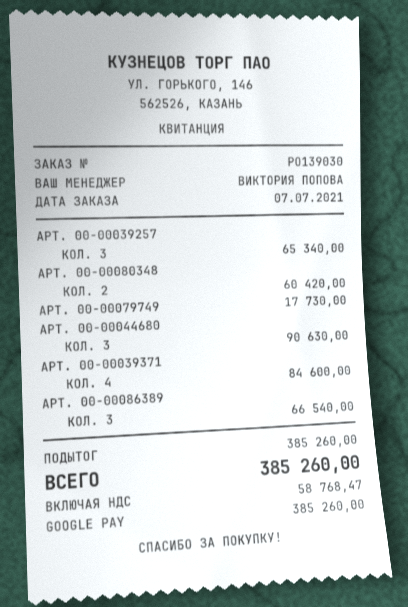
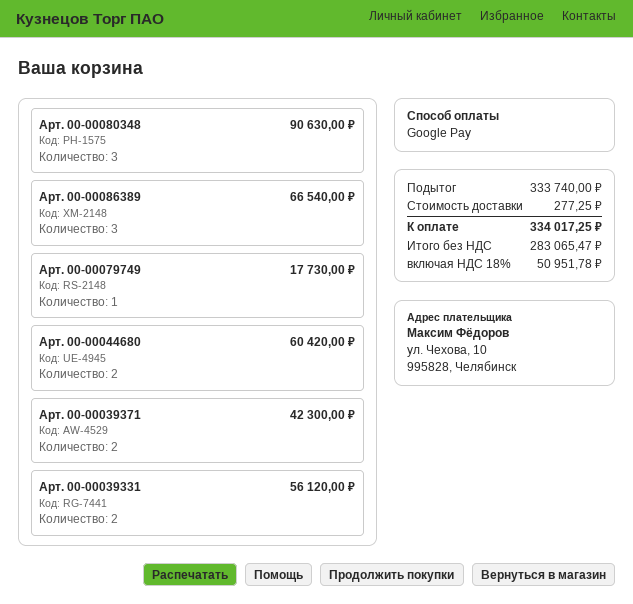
АРТ. 00-00039257: 3 for 65340.00 -> none
АРТ. 00-00080348: 2 for 60420.00 -> 3 for 90630.00
АРТ. 00-00044680: 3 for 90630.00 -> 2 for 60420.00
АРТ. 00-00039371: 4 for 84600.00 -> 2 for 42300.00
Арт. 00-00039331: none -> 2 for 56120.00
subtotal: 385260.00 -> 333740.00
shipping: none -> 277.25
tax: 58768.47 -> 50951.78
total: 385260.00 -> 334017.25

